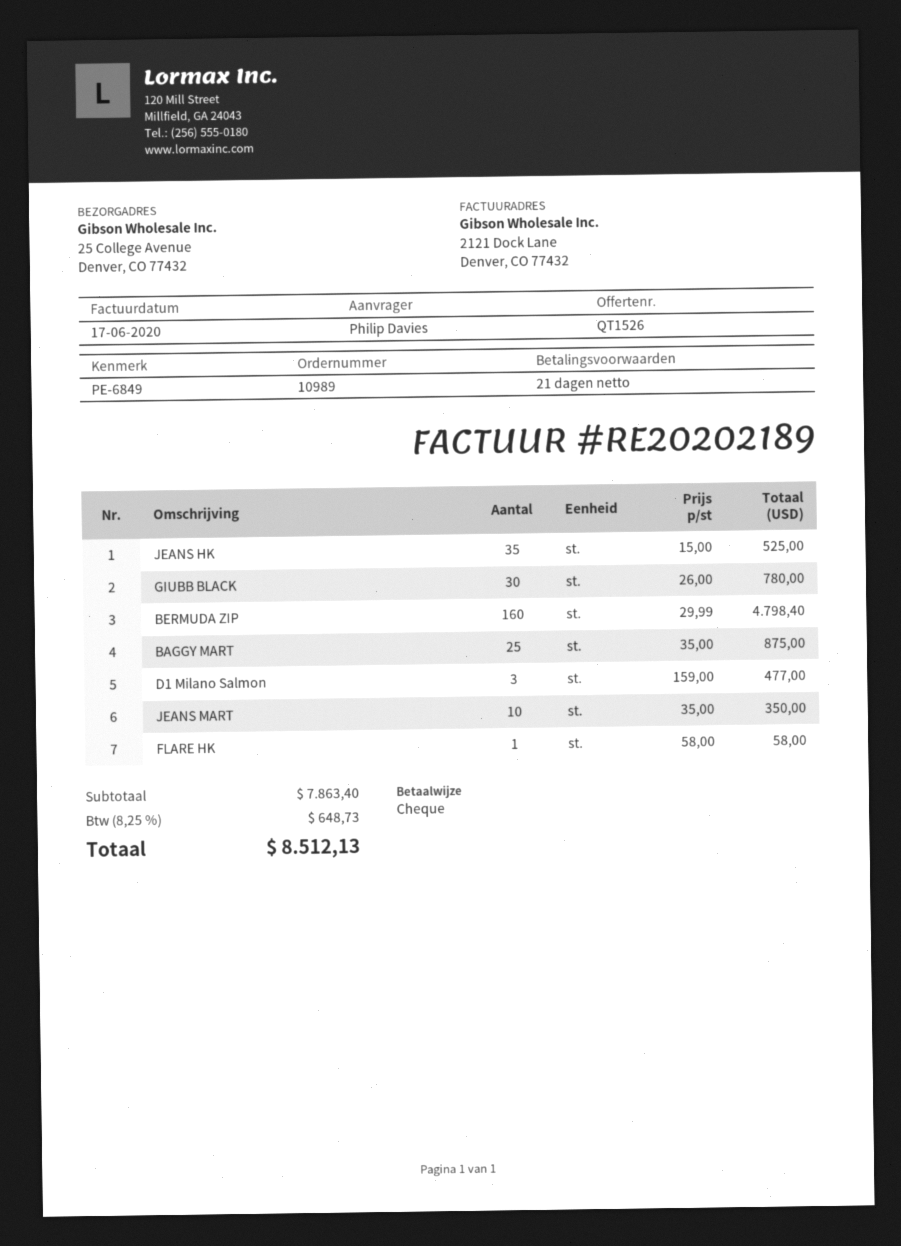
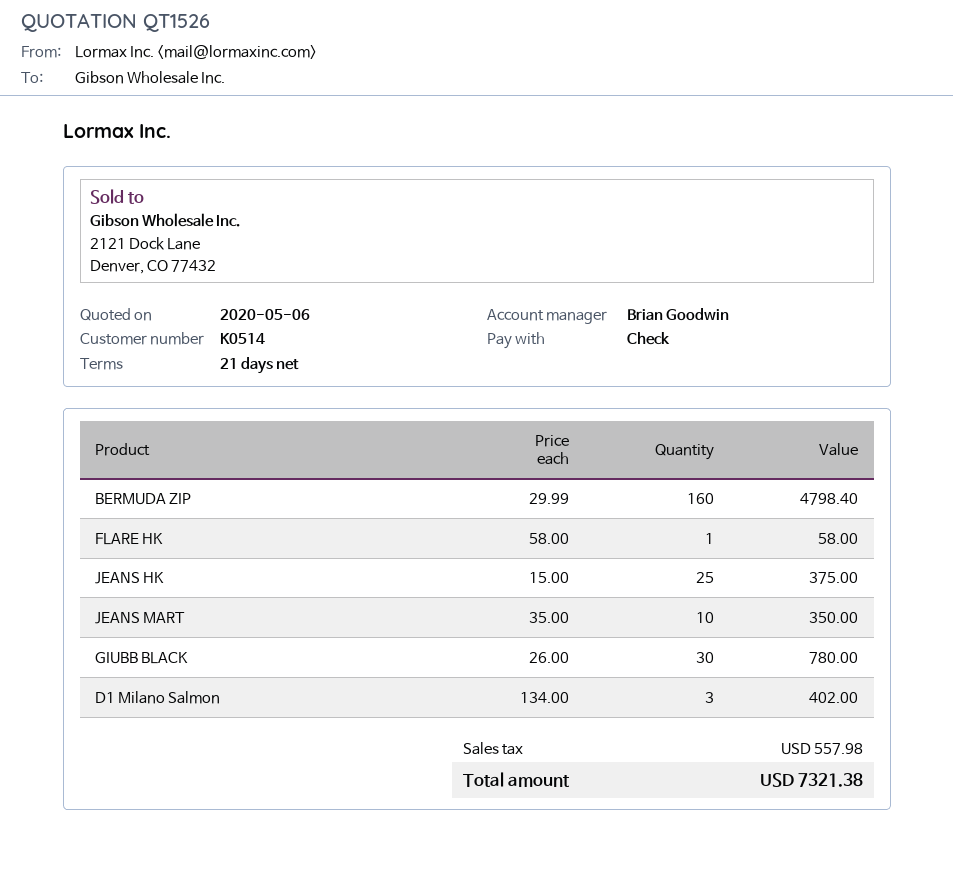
JEANS HK: 35 x 15.00 = 525.00 -> 25 x 15.00 = 375.00
BAGGY MART: 25 x 35.00 = 875.00 -> none
D1 Milano Salmon: 3 x 159.00 = 477.00 -> 3 x 134.00 = 402.00
tax: 648.73 -> 557.98
total: 8512.13 -> 7321.38

